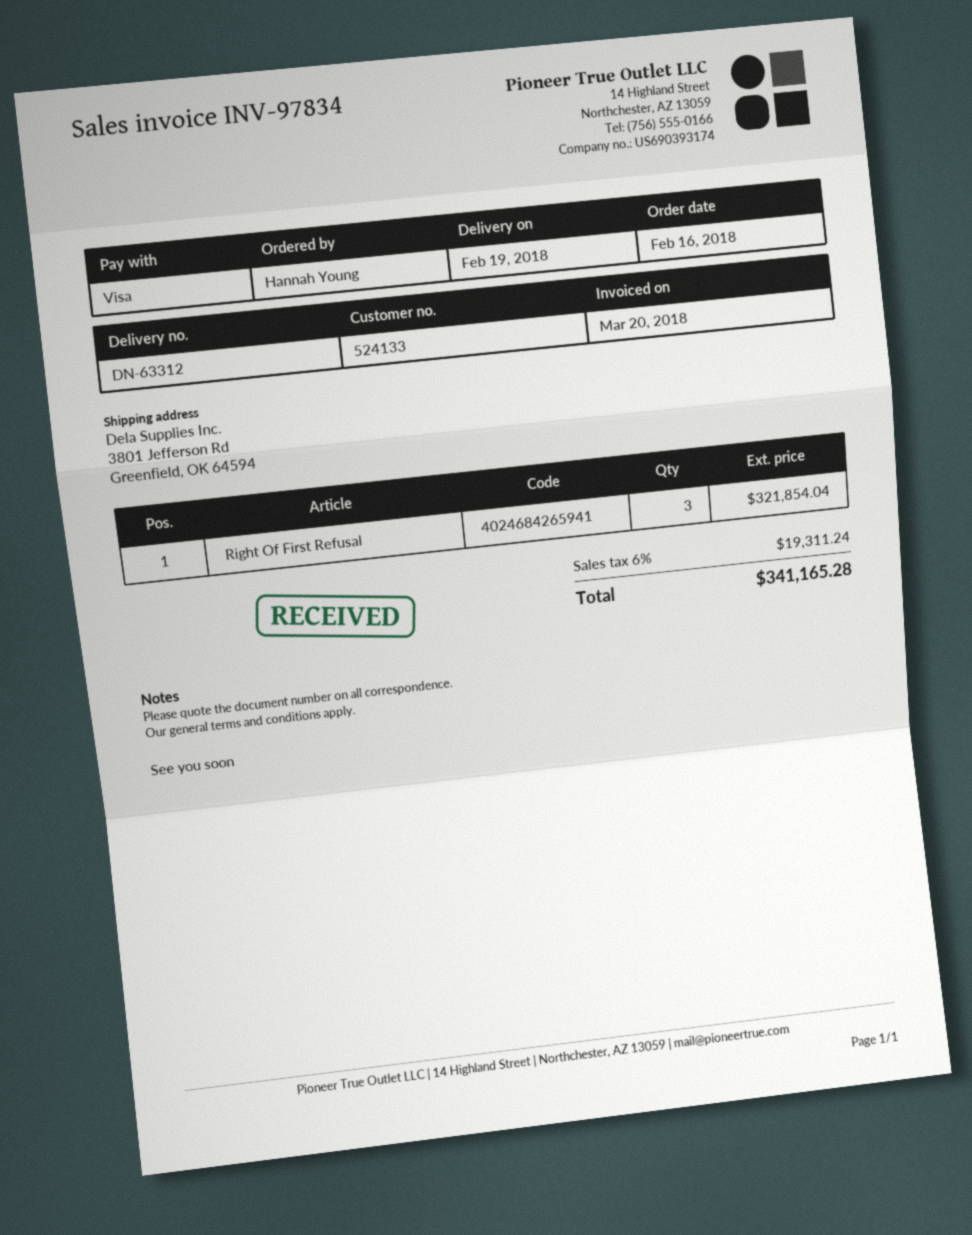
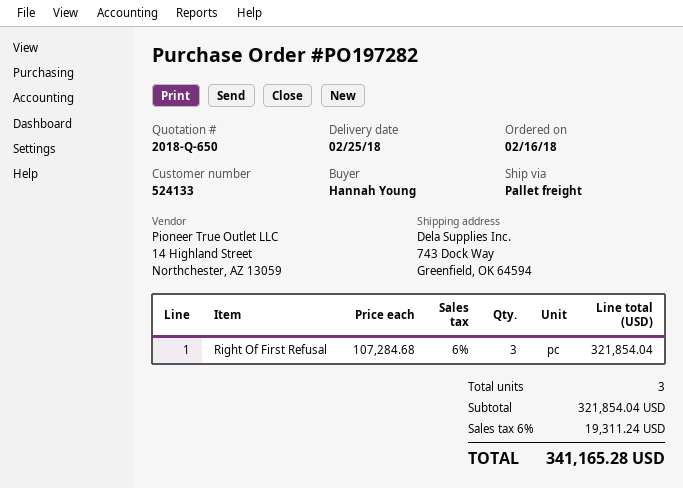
delivery date: 2018-02-19 -> 2018-02-25
ship to: 3801 Jefferson Rd, Greenfield, OK 64594 -> 743 Dock Way, Greenfield, OK 64594

